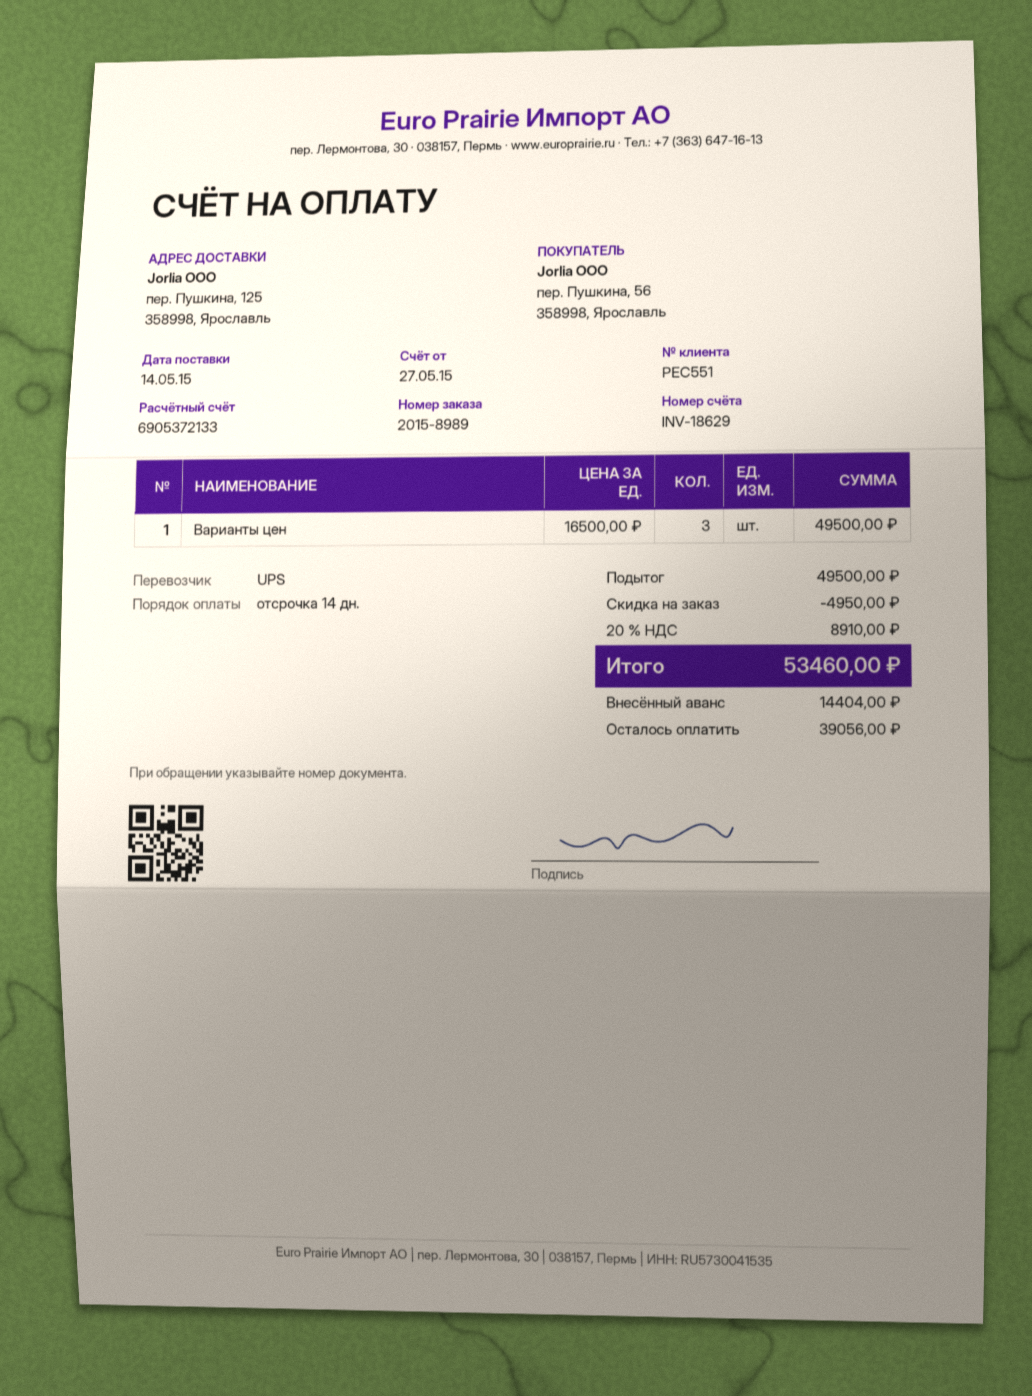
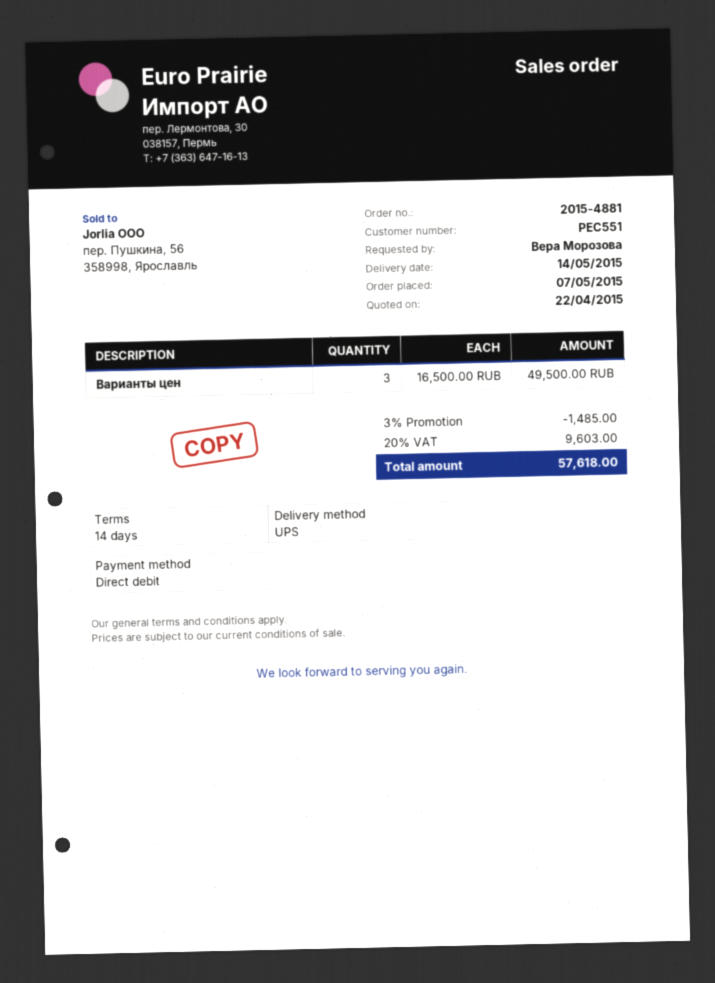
order number: 2015-8989 -> 2015-4881
discount: 4950.00 -> 1485.00
tax: 20% = 8910.00 -> 20% = 9603.00
total: 53460.00 -> 57618.00

